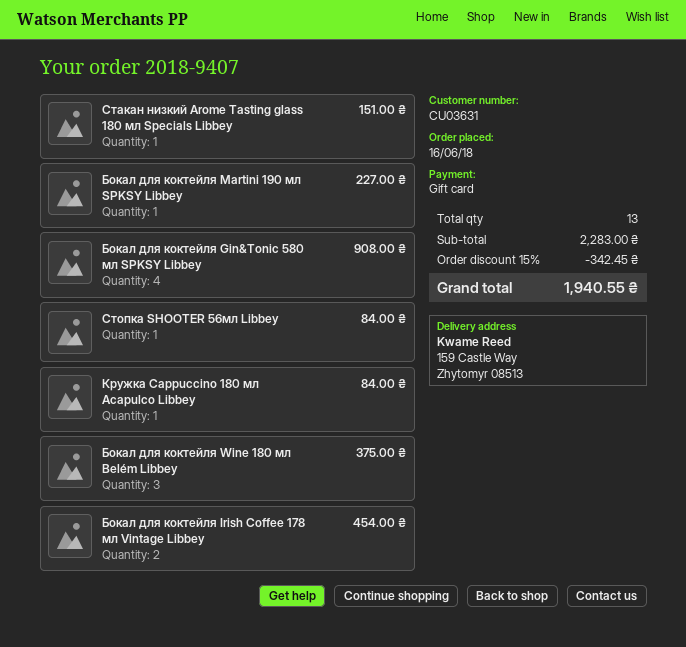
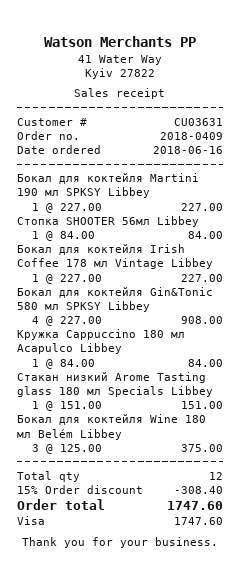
order number: 2018-9407 -> 2018-0409
payment method: gift card -> Visa
Бокал для коктейля Irish Coffee 178 мл Vintage Libbey: 2 for 454.00 -> 1 for 227.00
total quantity: 13 -> 12
discount: 15% = 342.45 -> 15% = 308.40
total: 1940.55 -> 1747.60

